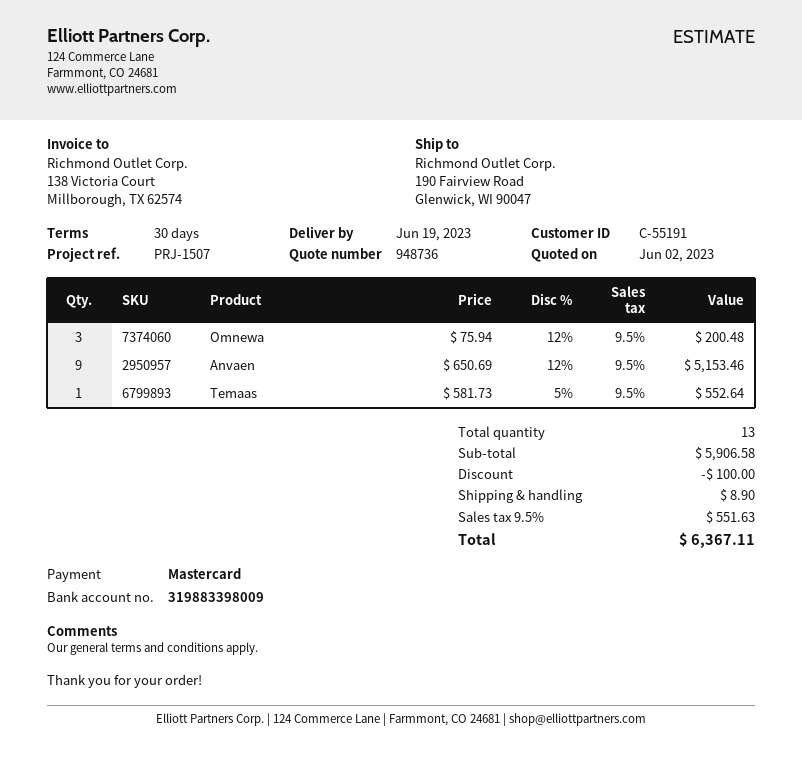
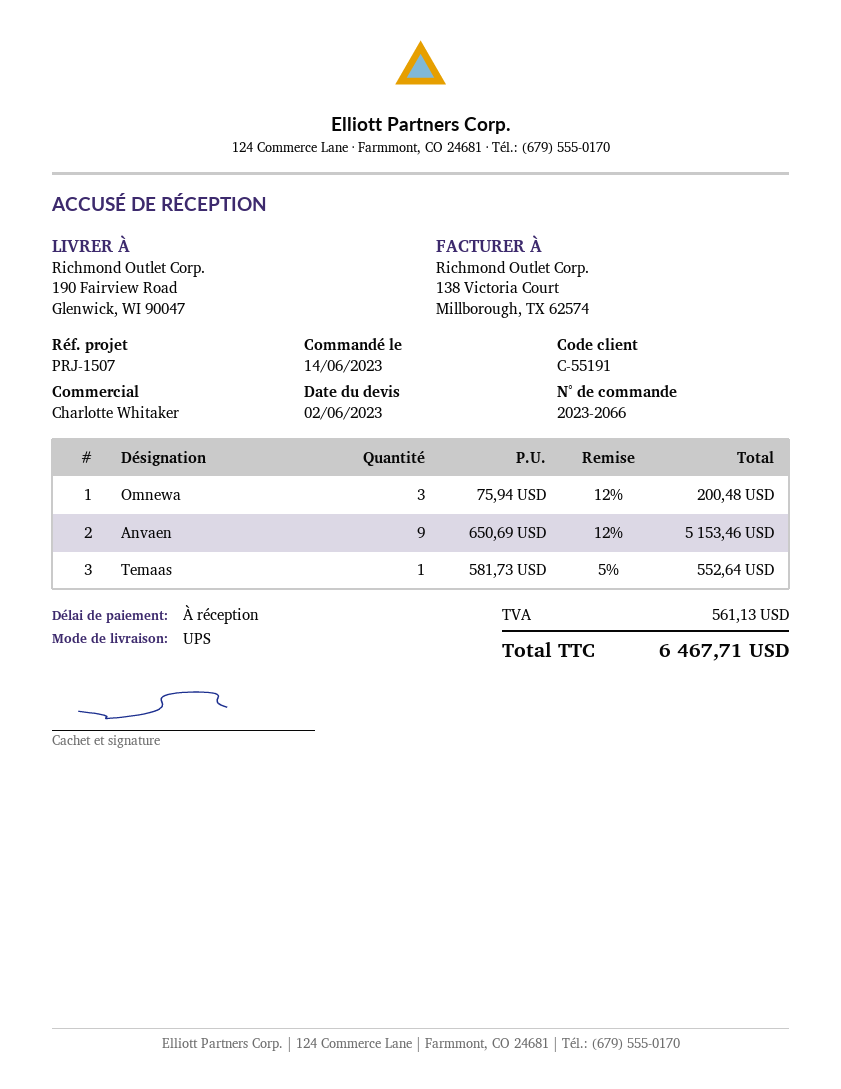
payment terms: 30 days -> on receipt
discount: 100.00 -> none
shipping: 8.90 -> none
tax: 551.63 -> 561.13
total: 6367.11 -> 6467.71

